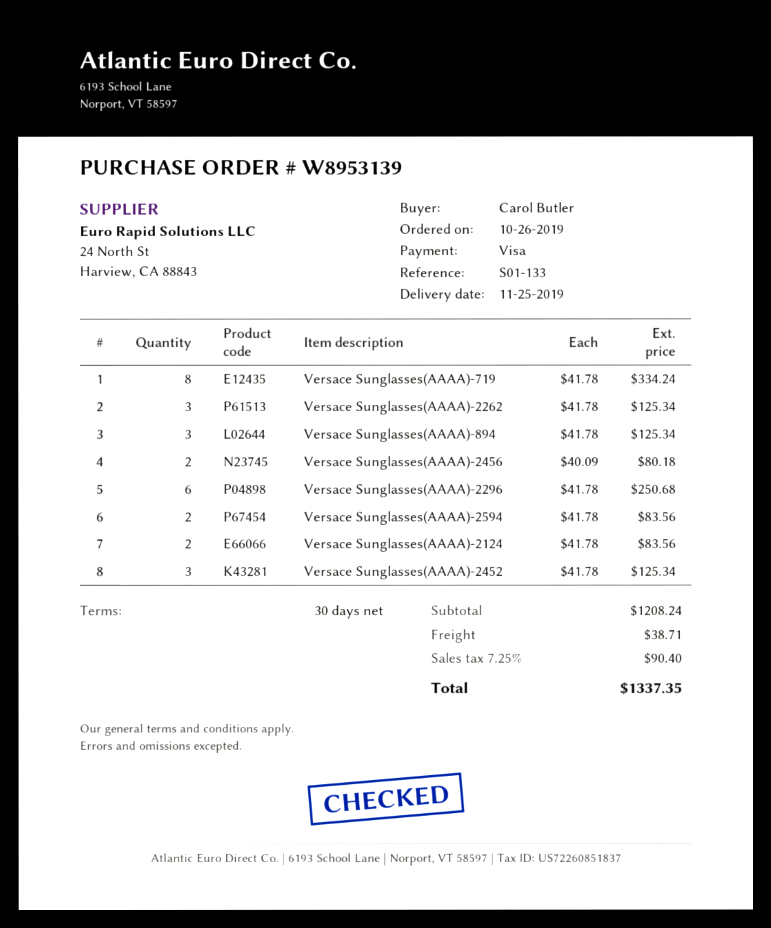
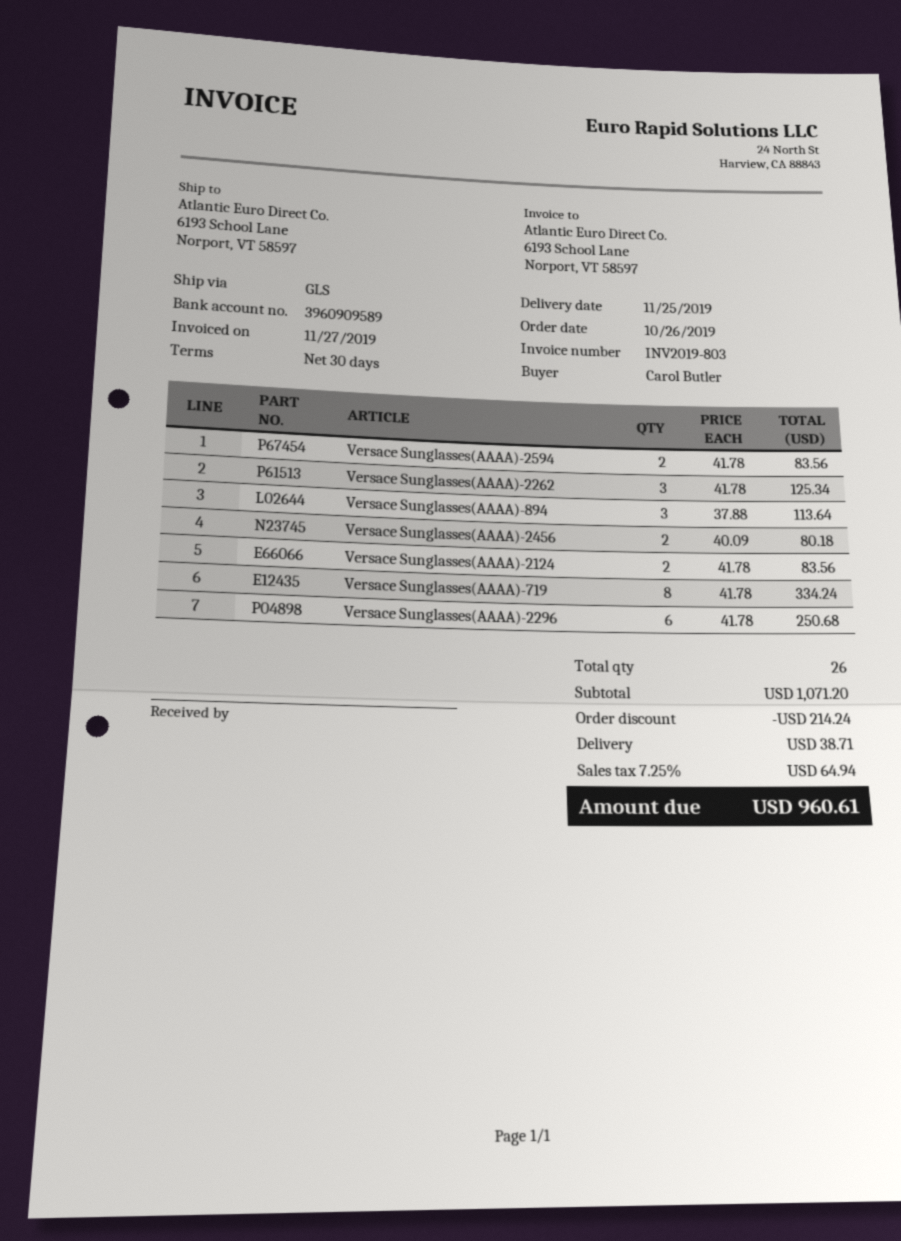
Versace Sunglasses(AAAA)-894: 3 x 41.78 = 125.34 -> 3 x 37.88 = 113.64
Versace Sunglasses(AAAA)-2452: 3 x 41.78 = 125.34 -> none
subtotal: 1208.24 -> 1071.20
discount: none -> 214.24
tax: 7.25% = 90.40 -> 7.25% = 64.94
total: 1337.35 -> 960.61

